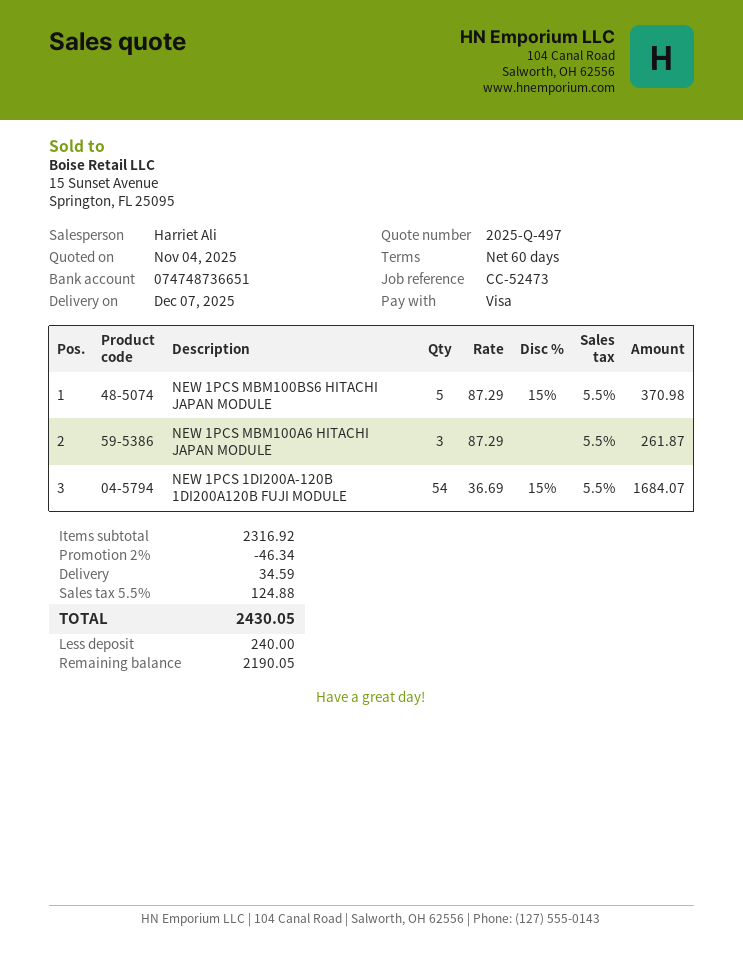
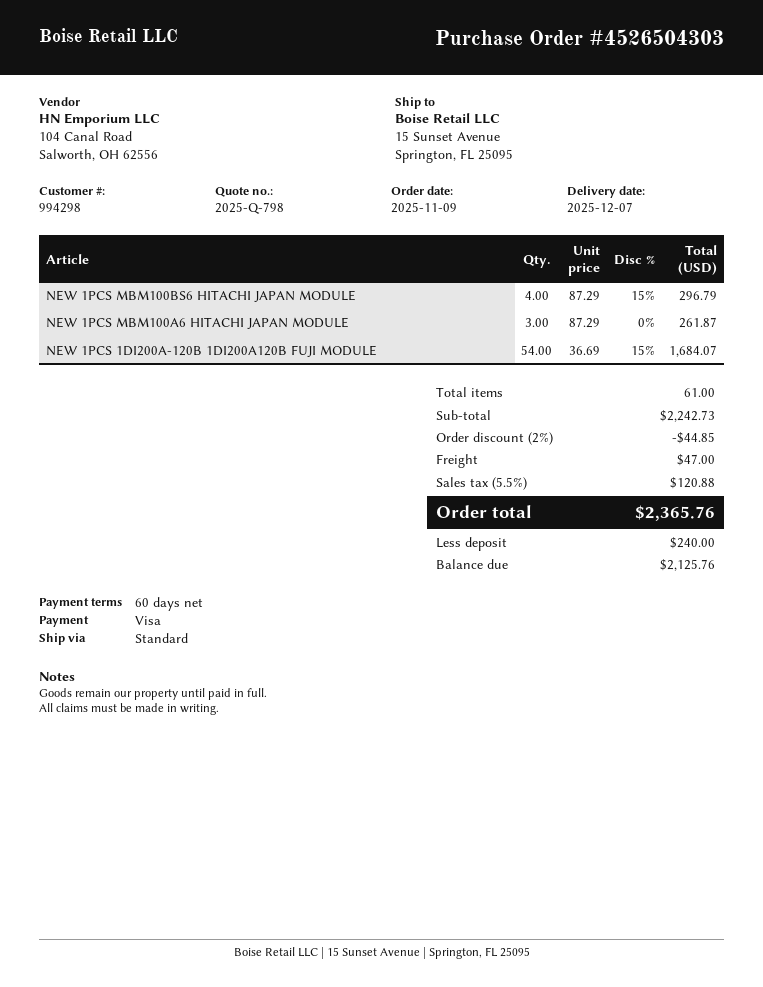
quote number: 2025-Q-497 -> 2025-Q-798
NEW 1PCS MBM100BS6 HITACHI JAPAN MODULE: 5 x 87.29 - 15% = 370.98 -> 4 x 87.29 - 15% = 296.79
subtotal: 2316.92 -> 2242.73
discount: 2% = 46.34 -> 2% = 44.85
shipping: 34.59 -> 47.00
tax: 5.5% = 124.88 -> 5.5% = 120.88
total: 2430.05 -> 2365.76
balance: 2190.05 -> 2125.76

